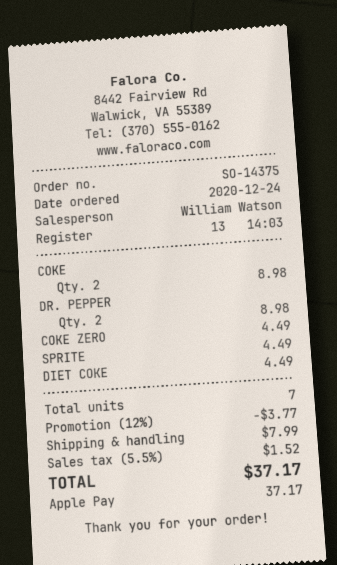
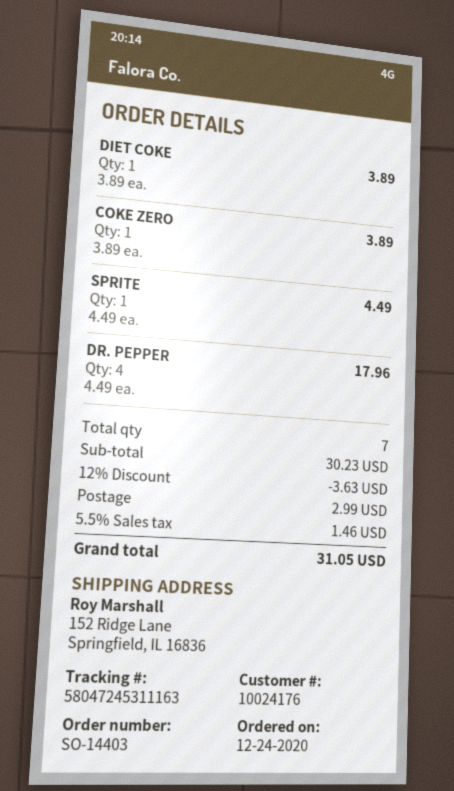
order number: SO-14375 -> SO-14403
COKE: 2 for 8.98 -> none
DR. PEPPER: 2 for 8.98 -> 4 for 17.96
COKE ZERO: 1 for 4.49 -> 1 for 3.89
DIET COKE: 1 for 4.49 -> 1 for 3.89
discount: 12% = 3.77 -> 12% = 3.63
shipping: 7.99 -> 2.99
tax: 5.5% = 1.52 -> 5.5% = 1.46
total: 37.17 -> 31.05

